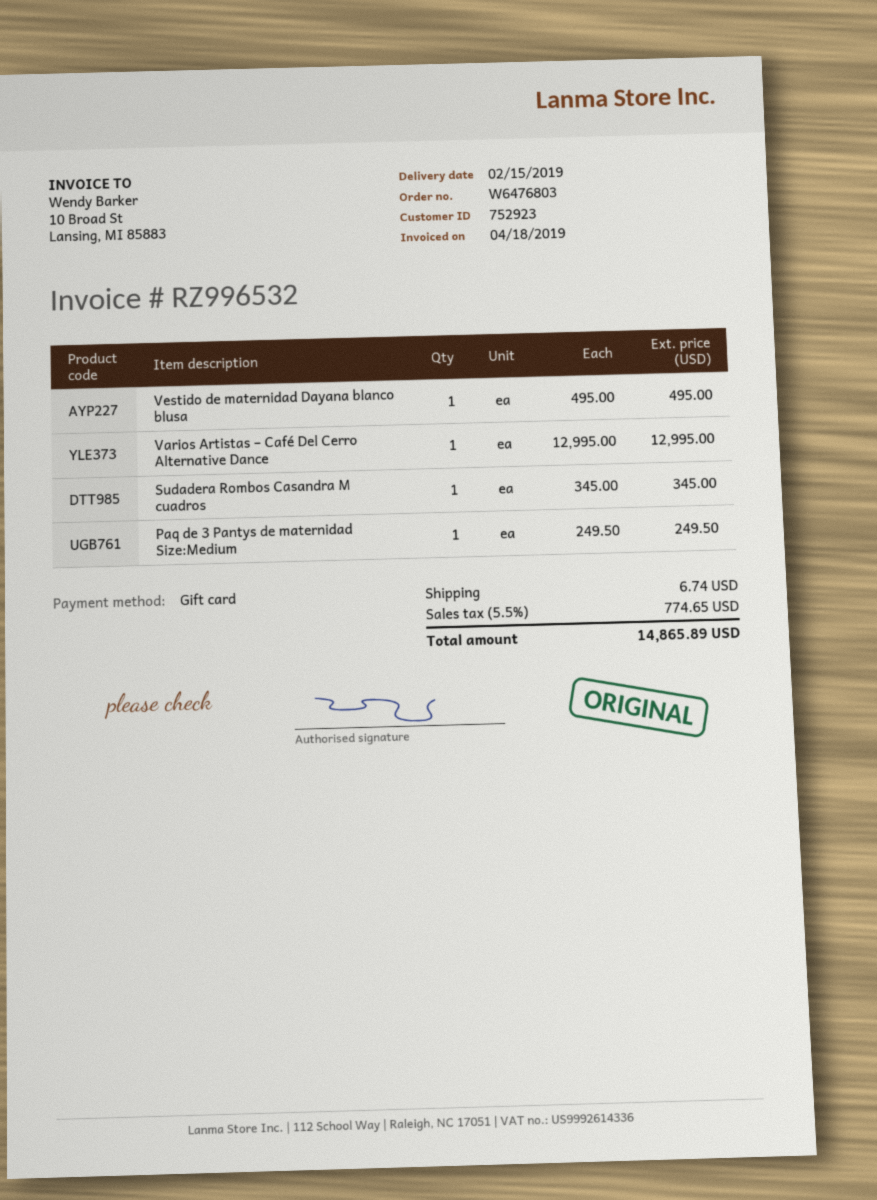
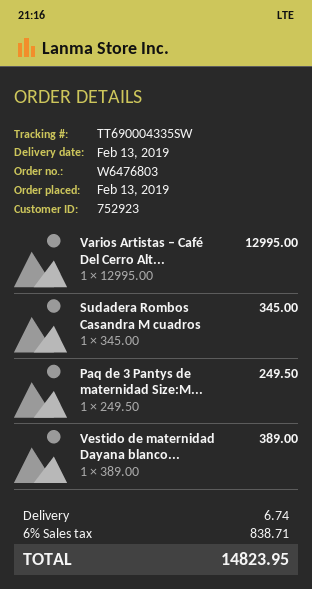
delivery date: 2019-02-15 -> 2019-02-13
Vestido de maternidad Dayana blanco blusa: 1 x 495.00 = 495.00 -> 1 x 389.00 = 389.00
tax: 5.5% = 774.65 -> 6% = 838.71
total: 14865.89 -> 14823.95

